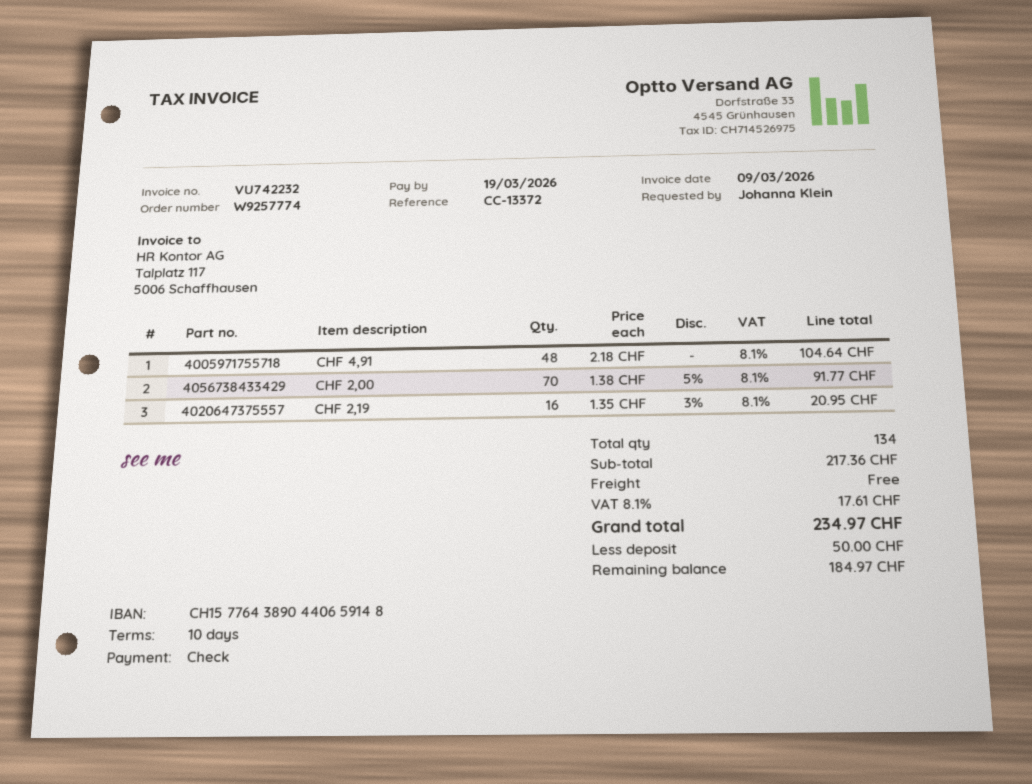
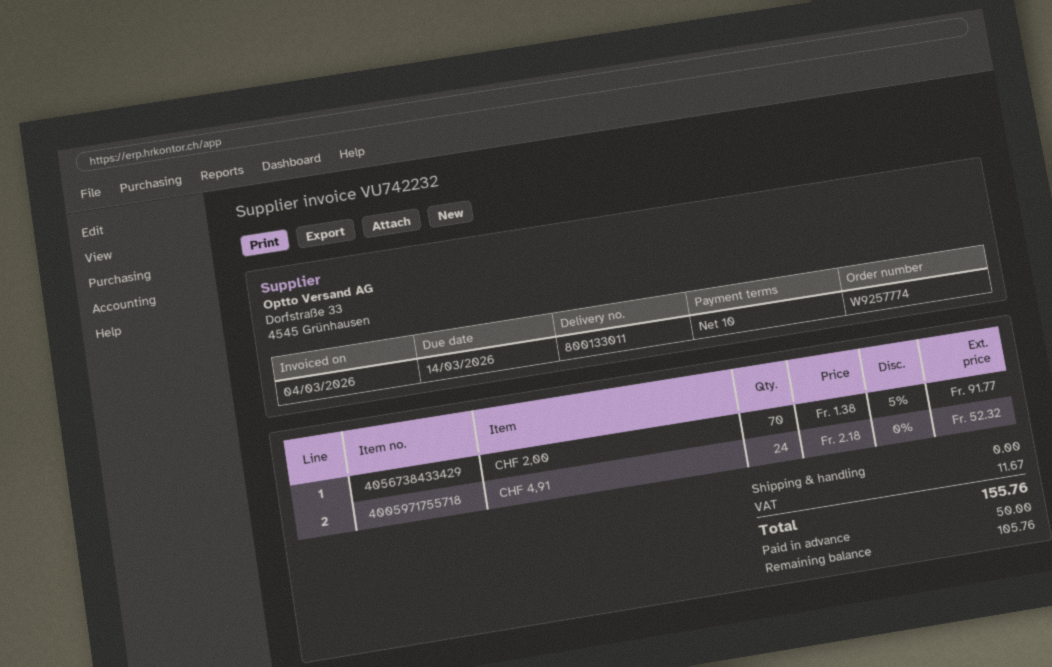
invoice date: 2026-03-09 -> 2026-03-04
due date: 2026-03-19 -> 2026-03-14
CHF 4,91: 48 x 2.18 = 104.64 -> 24 x 2.18 = 52.32
CHF 2,19: 16 x 1.35 - 3% = 20.95 -> none
tax: 17.61 -> 11.67
total: 234.97 -> 155.76
balance: 184.97 -> 105.76

